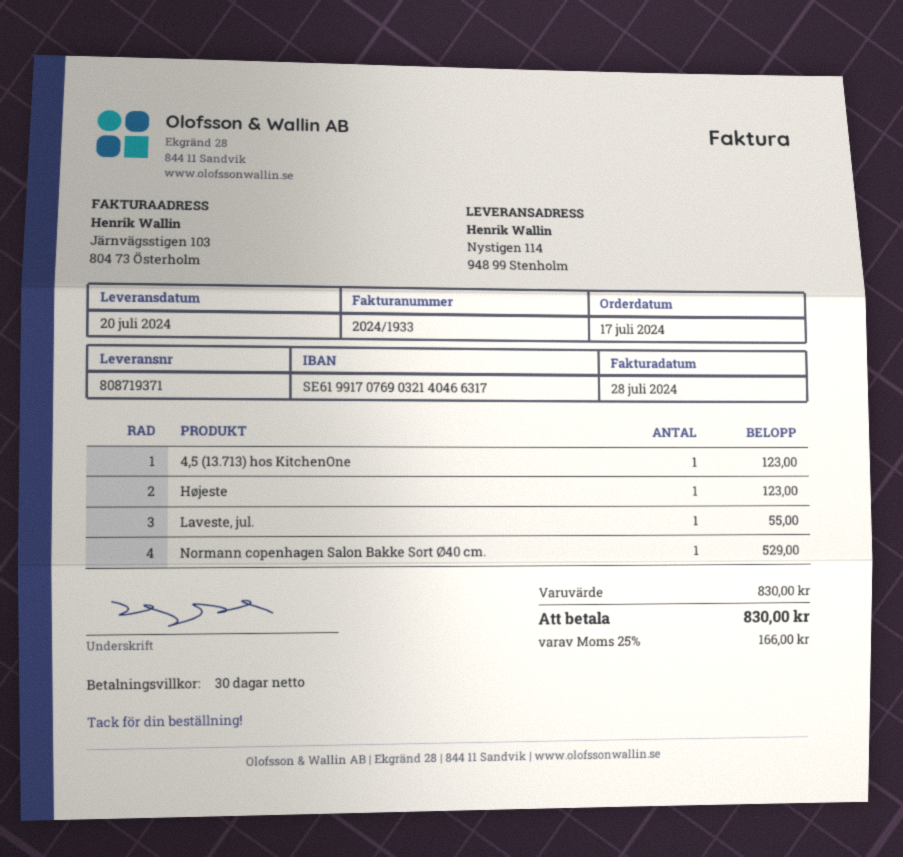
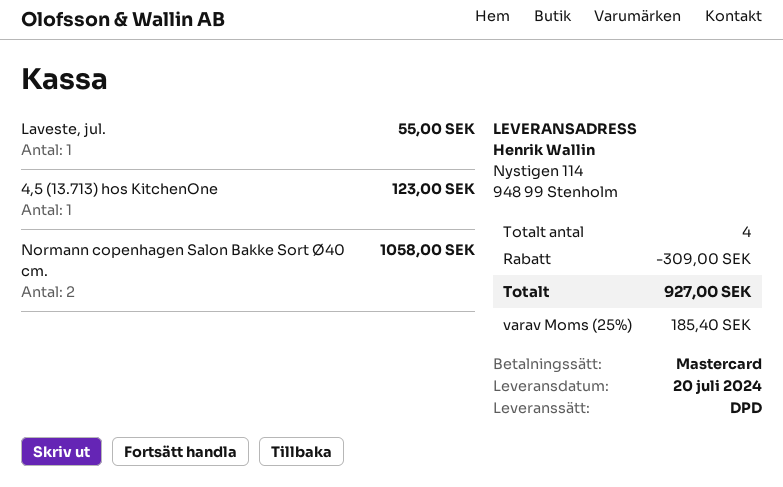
Højeste: 1 for 123.00 -> none
Normann copenhagen Salon Bakke Sort Ø40 cm.: 1 for 529.00 -> 2 for 1058.00
discount: none -> 309.00
tax: 25% = 166.00 -> 25% = 185.40
total: 830.00 -> 927.00

